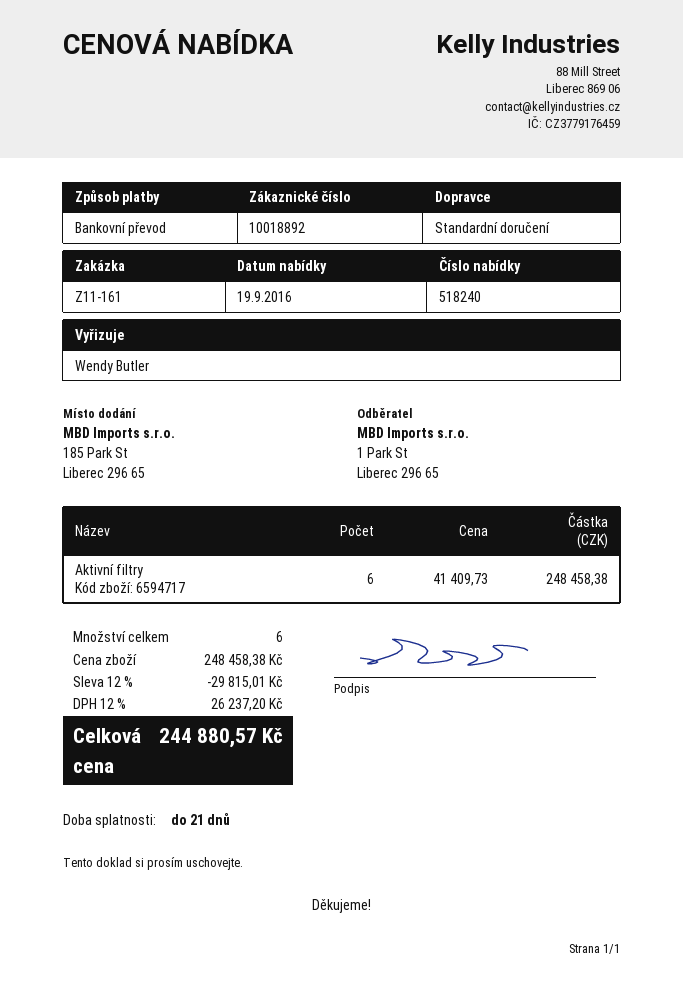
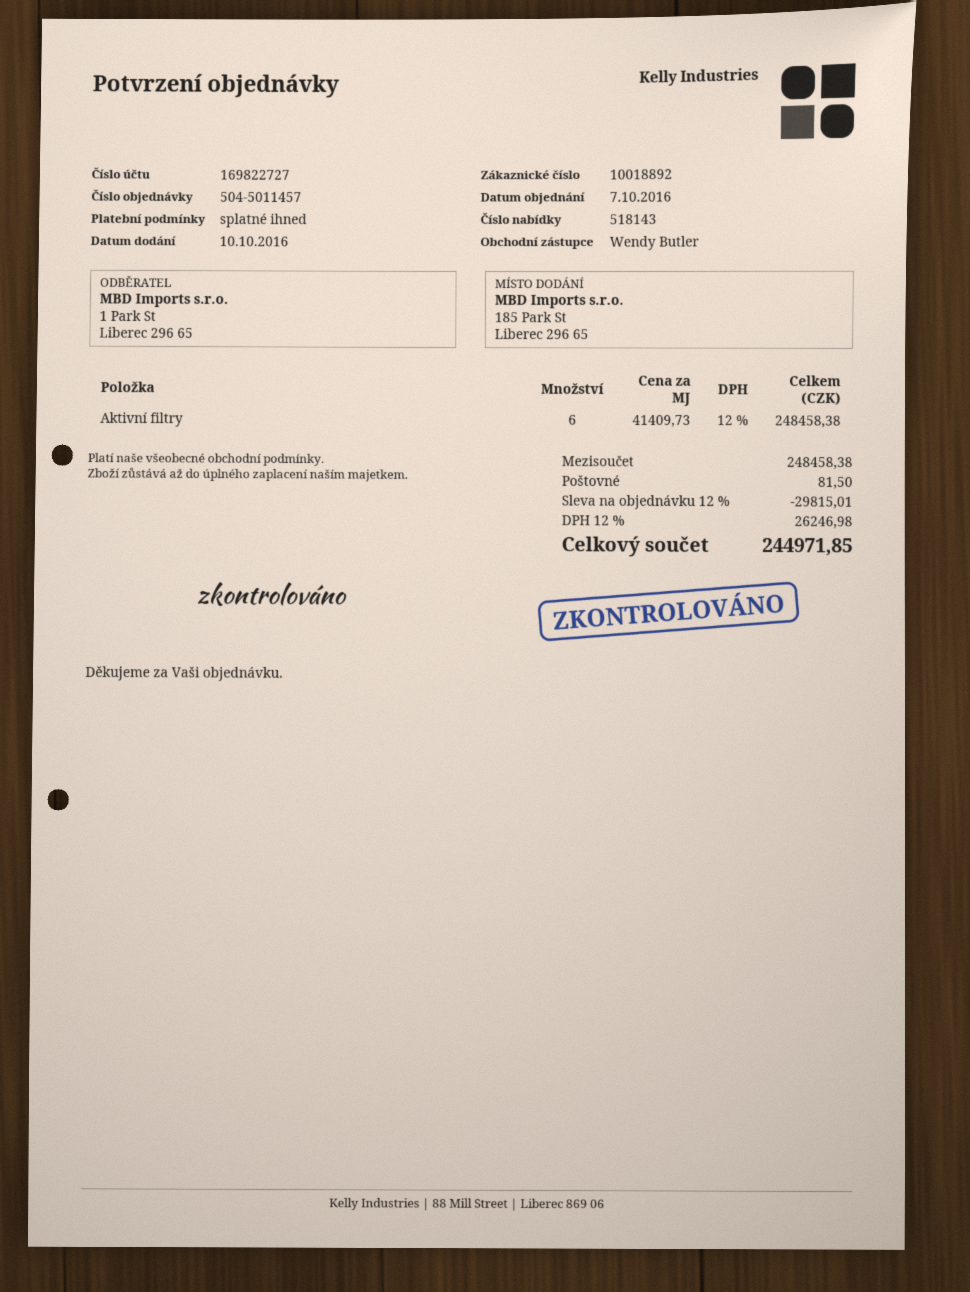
quote number: 518240 -> 518143
payment terms: 21 days -> on receipt
shipping: none -> 81.50
tax: 12% = 26237.20 -> 12% = 26246.98
total: 244880.57 -> 244971.85

